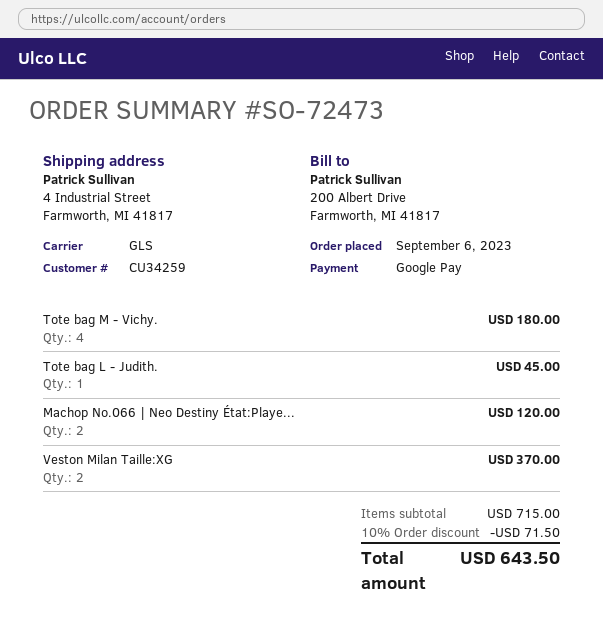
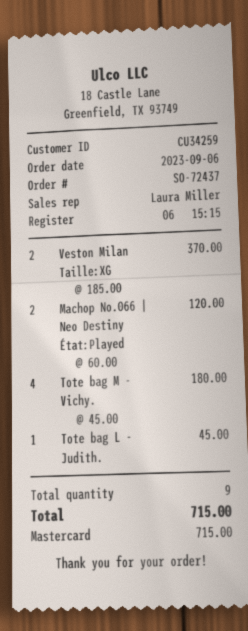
order number: SO-72473 -> SO-72437
payment method: Google Pay -> Mastercard
discount: 10% = 71.50 -> none
total: 643.50 -> 715.00

